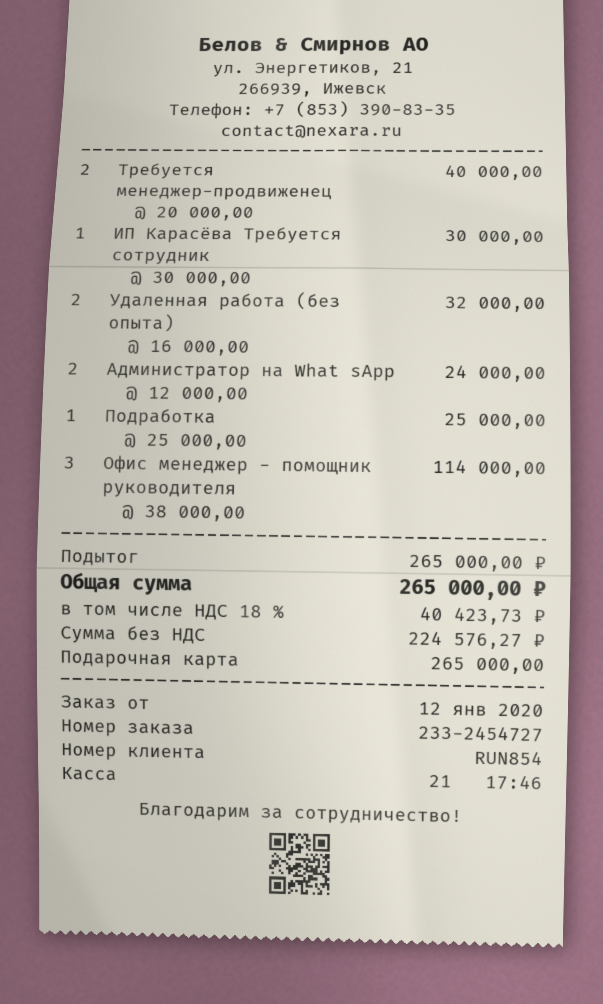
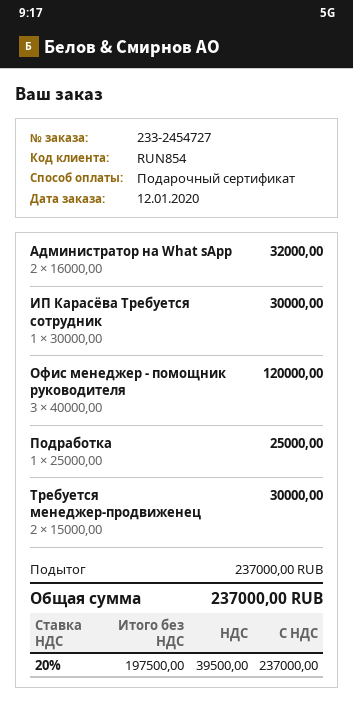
Требуется менеджер-продвиженец: 2 x 20000.00 = 40000.00 -> 2 x 15000.00 = 30000.00
Удаленная работа (без опыта): 2 x 16000.00 = 32000.00 -> none
Администратор на What sApp: 2 x 12000.00 = 24000.00 -> 2 x 16000.00 = 32000.00
Офис менеджер - помощник руководителя: 3 x 38000.00 = 114000.00 -> 3 x 40000.00 = 120000.00
subtotal: 265000.00 -> 237000.00
net: 224576.27 -> 197500.00
tax: 18% = 40423.73 -> 20% = 39500.00
total: 265000.00 -> 237000.00

